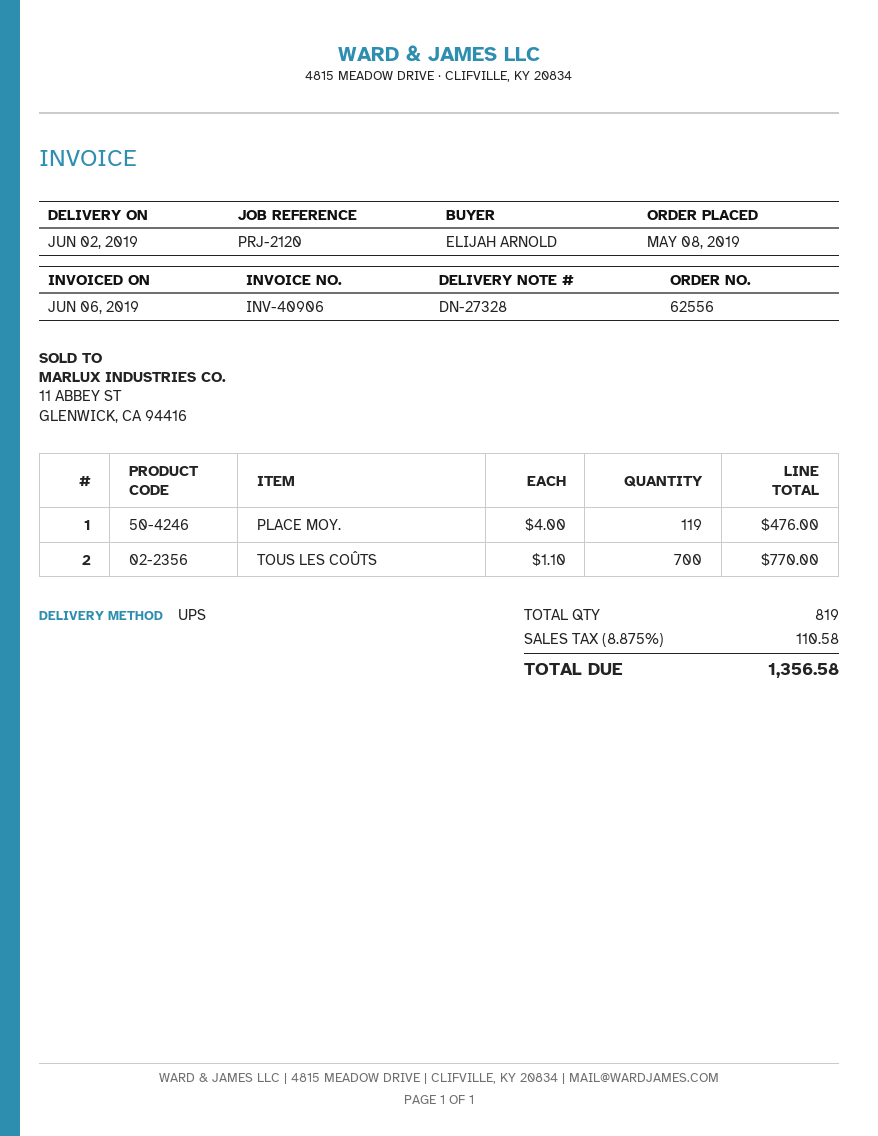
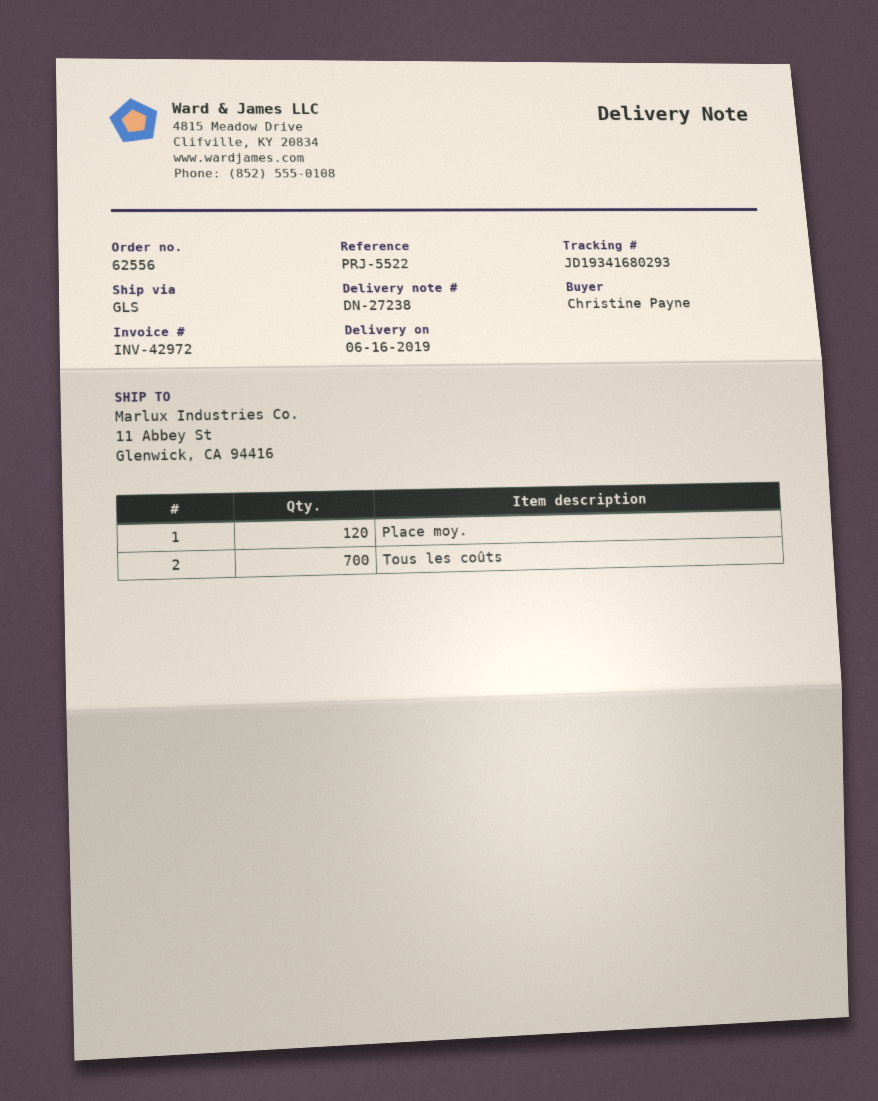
delivery note number: DN-27328 -> DN-27238
delivery date: 2019-06-02 -> 2019-06-16
invoice number: INV-40906 -> INV-42972
reference: PRJ-2120 -> PRJ-5522
ordered by: ELIJAH ARNOLD -> Christine Payne
shipping method: UPS -> GLS
PLACE MOY.: 119 -> 120

